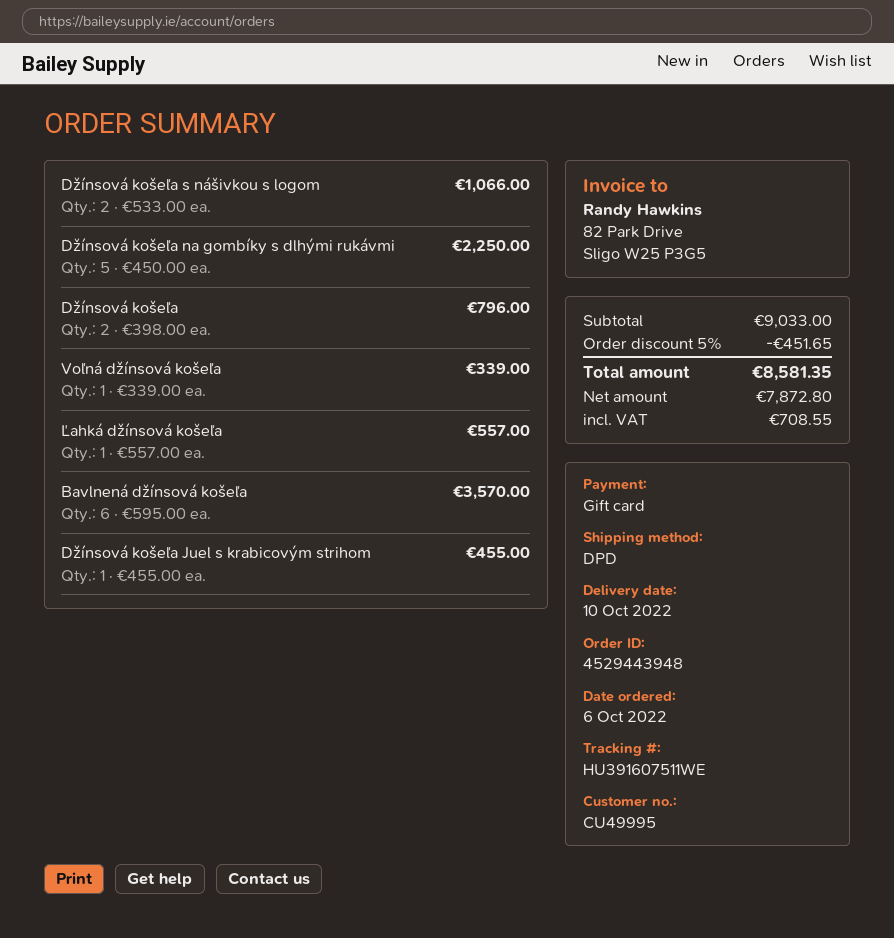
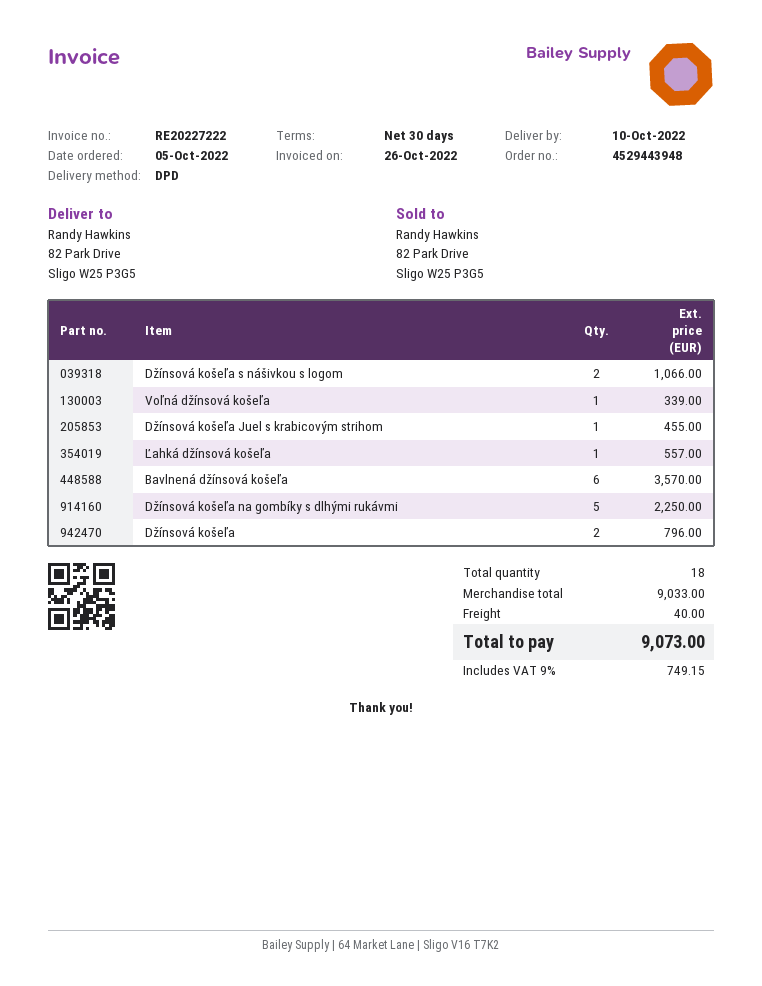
order date: 2022-10-06 -> 2022-10-05
discount: 5% = 451.65 -> none
shipping: none -> 40.00
tax: 708.55 -> 749.15
total: 8581.35 -> 9073.00

